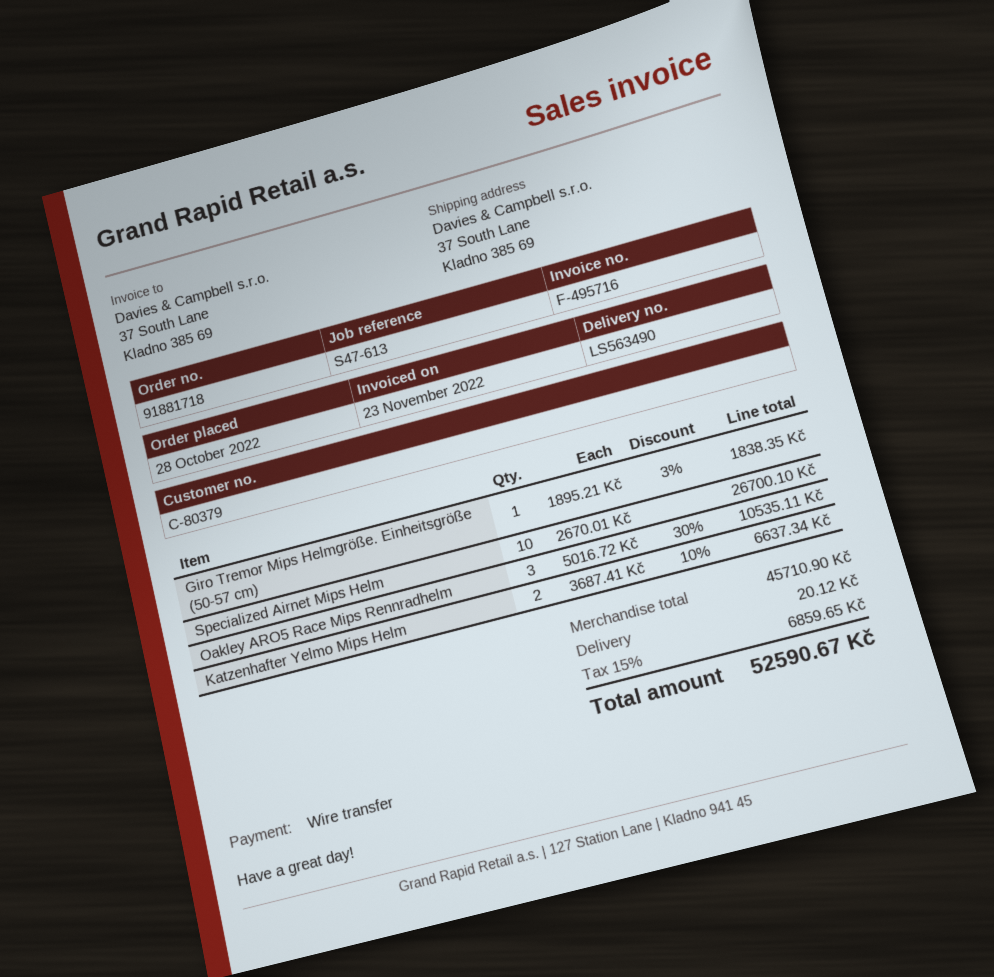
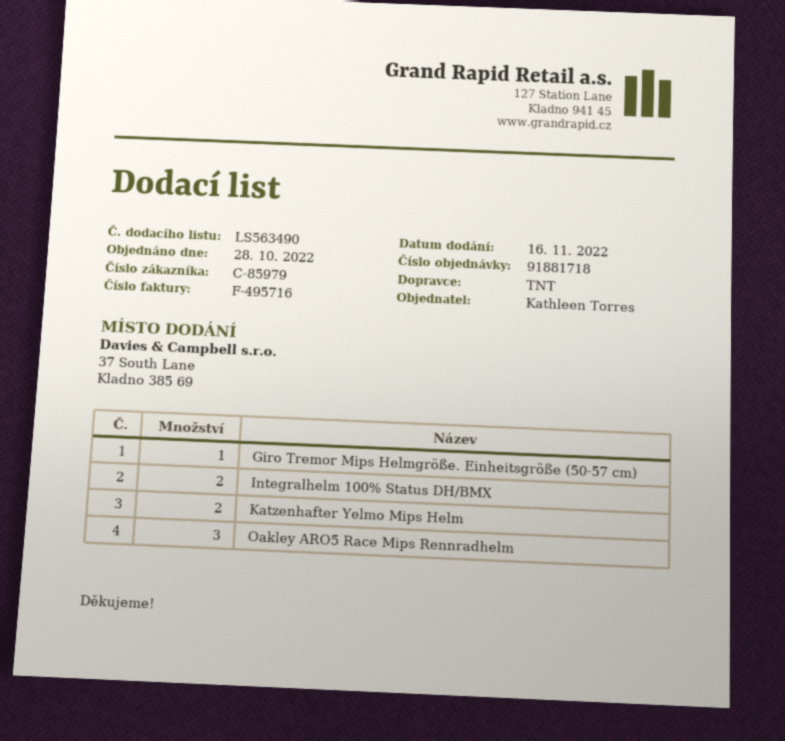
customer number: C-80379 -> C-85979
Specialized Airnet Mips Helm: 10 -> none
Integralhelm 100% Status DH/BMX: none -> 2

